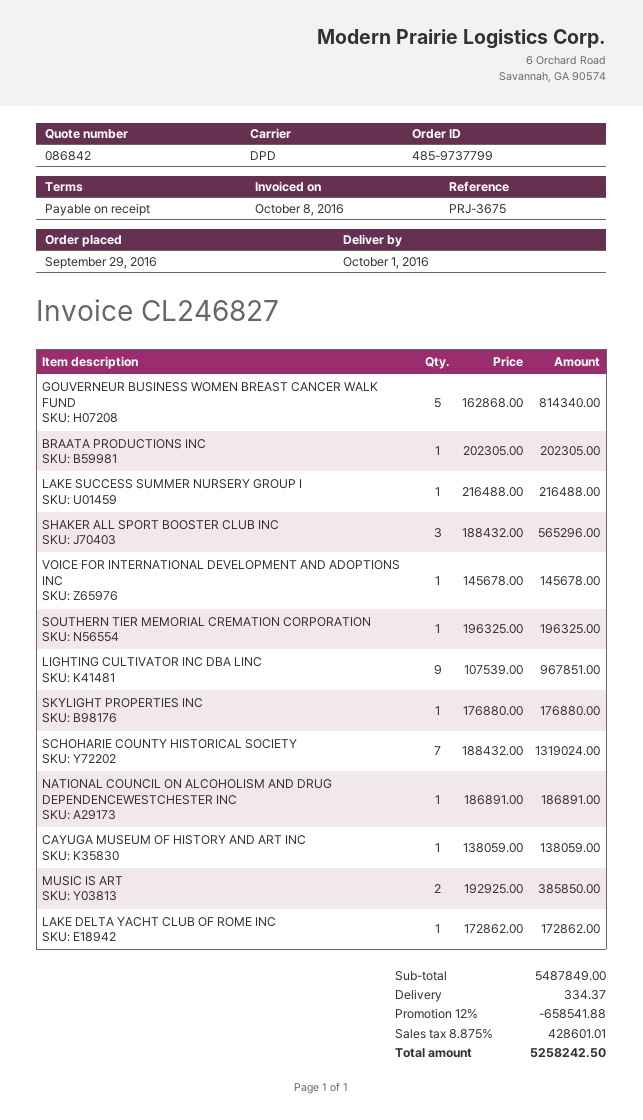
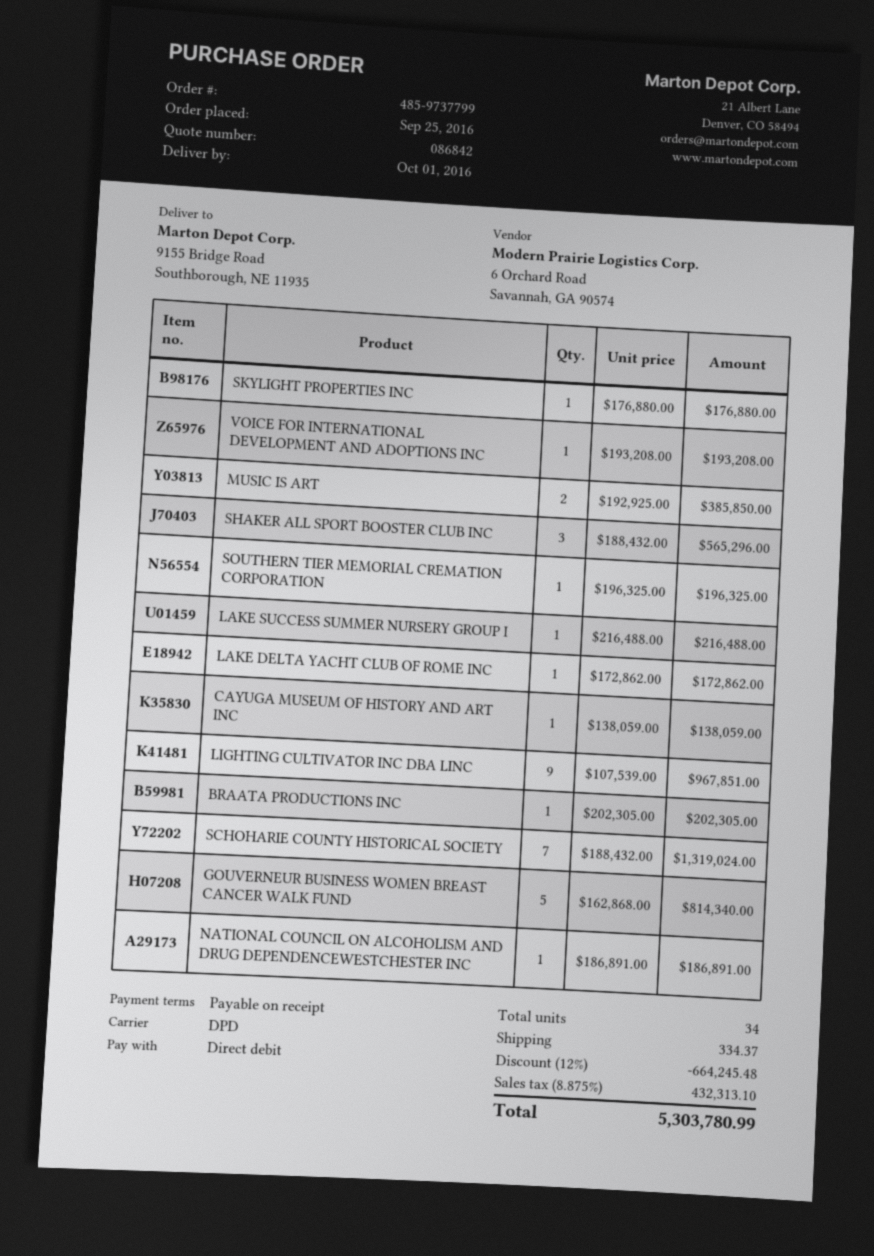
order date: 2016-09-29 -> 2016-09-25
VOICE FOR INTERNATIONAL DEVELOPMENT AND ADOPTIONS INC: 1 x 145678.00 = 145678.00 -> 1 x 193208.00 = 193208.00
discount: 12% = 658541.88 -> 12% = 664245.48
tax: 8.875% = 428601.01 -> 8.875% = 432313.10
total: 5258242.50 -> 5303780.99

